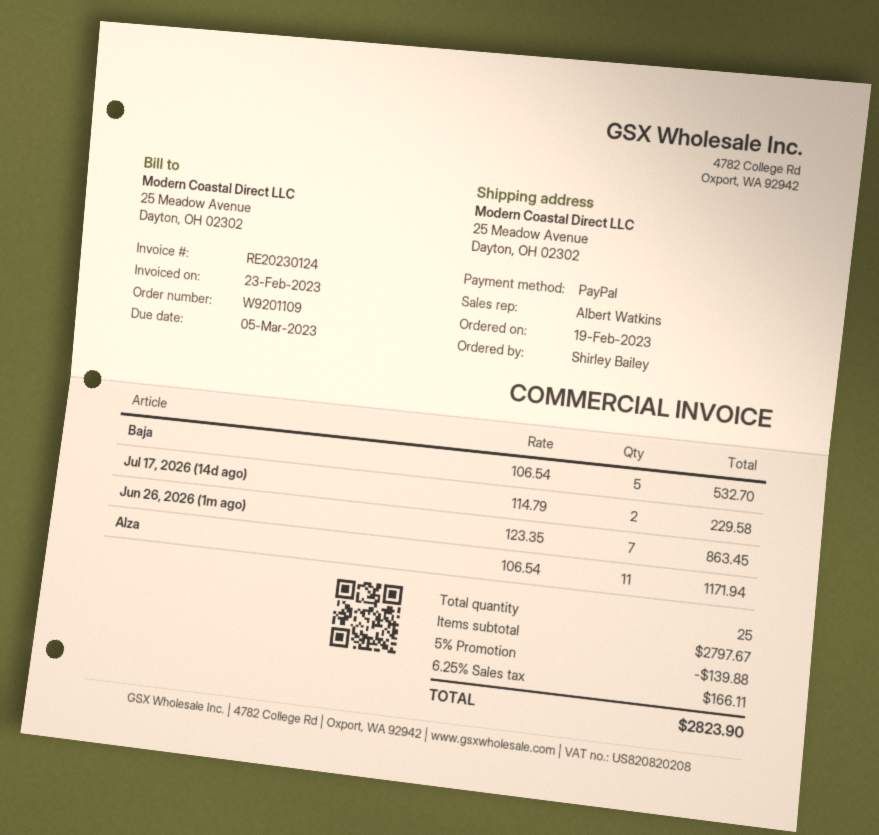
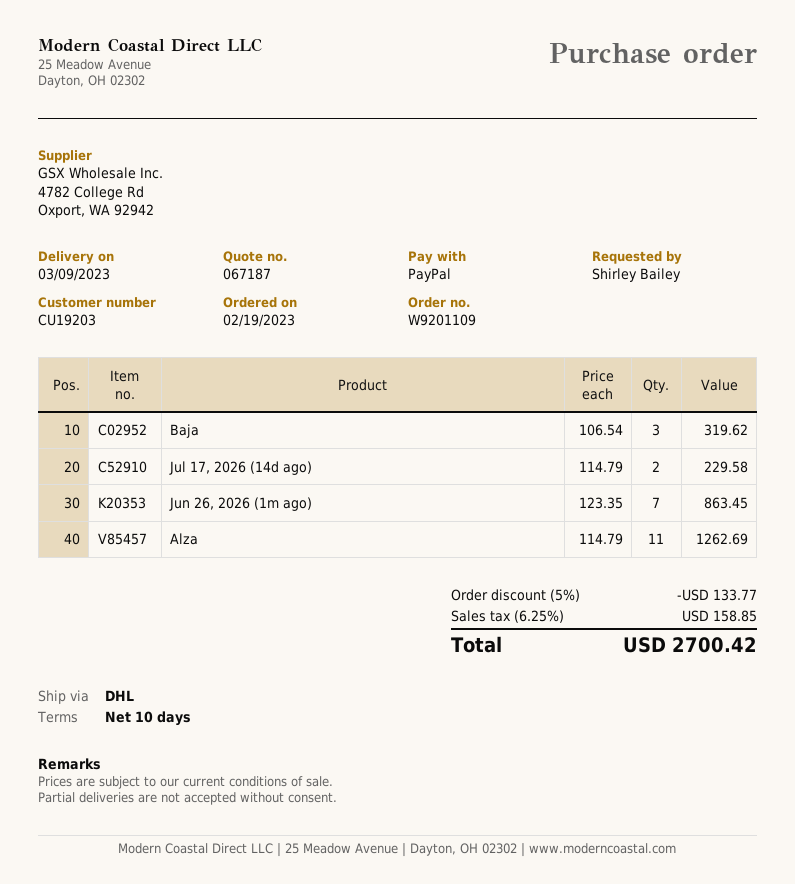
Baja: 5 x 106.54 = 532.70 -> 3 x 106.54 = 319.62
Alza: 11 x 106.54 = 1171.94 -> 11 x 114.79 = 1262.69
discount: 5% = 139.88 -> 5% = 133.77
tax: 6.25% = 166.11 -> 6.25% = 158.85
total: 2823.90 -> 2700.42

